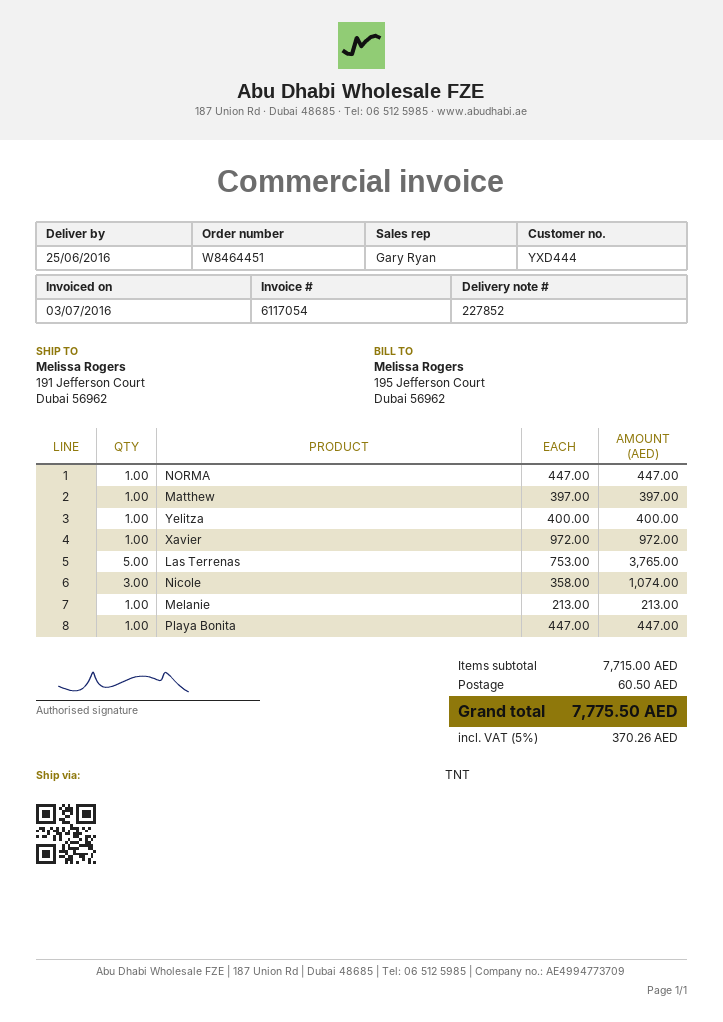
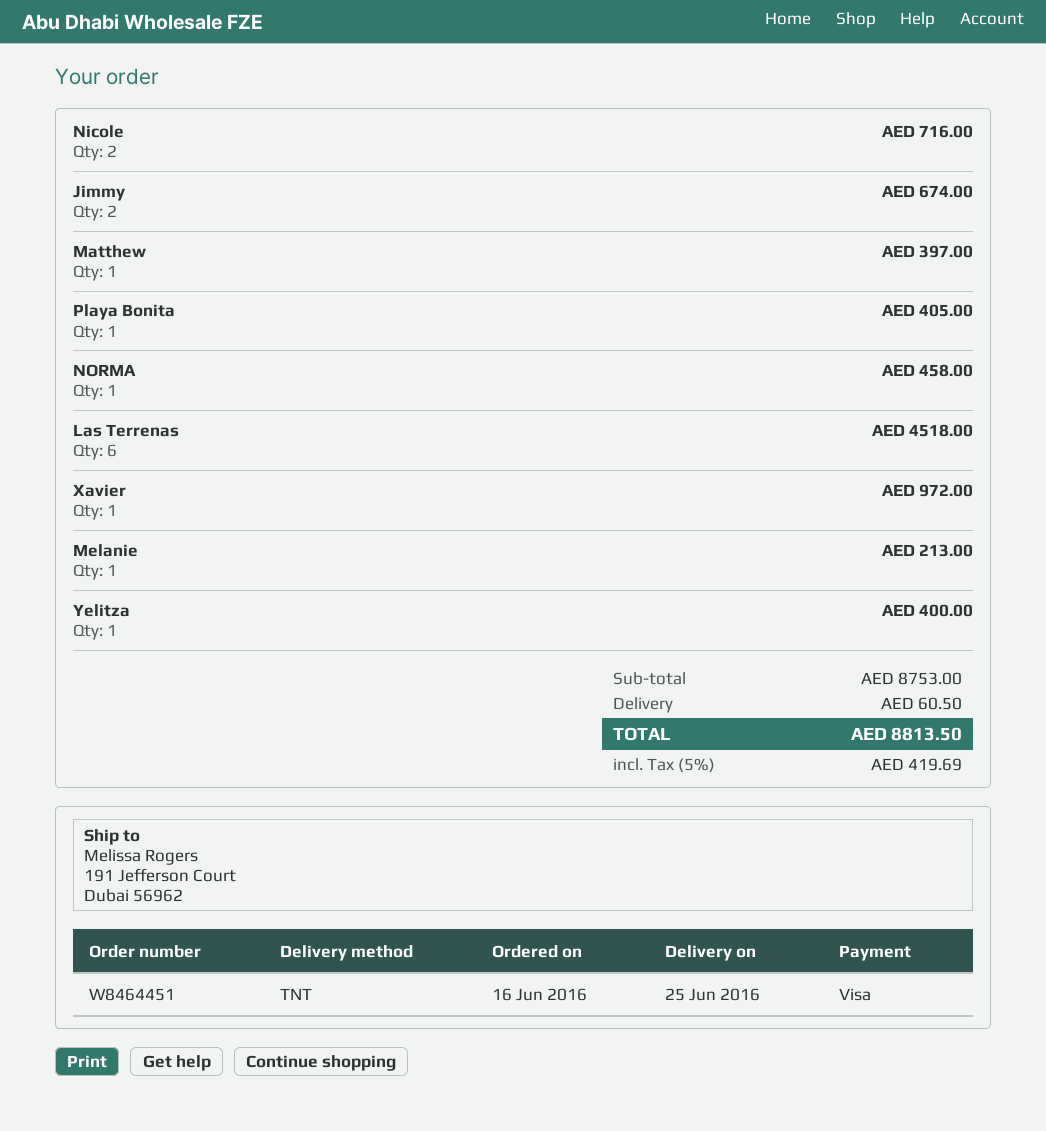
NORMA: 1 for 447.00 -> 1 for 458.00
Las Terrenas: 5 for 3765.00 -> 6 for 4518.00
Nicole: 3 for 1074.00 -> 2 for 716.00
Playa Bonita: 1 for 447.00 -> 1 for 405.00
Jimmy: none -> 2 for 674.00
subtotal: 7715.00 -> 8753.00
tax: 5% = 370.26 -> 5% = 419.69
total: 7775.50 -> 8813.50

